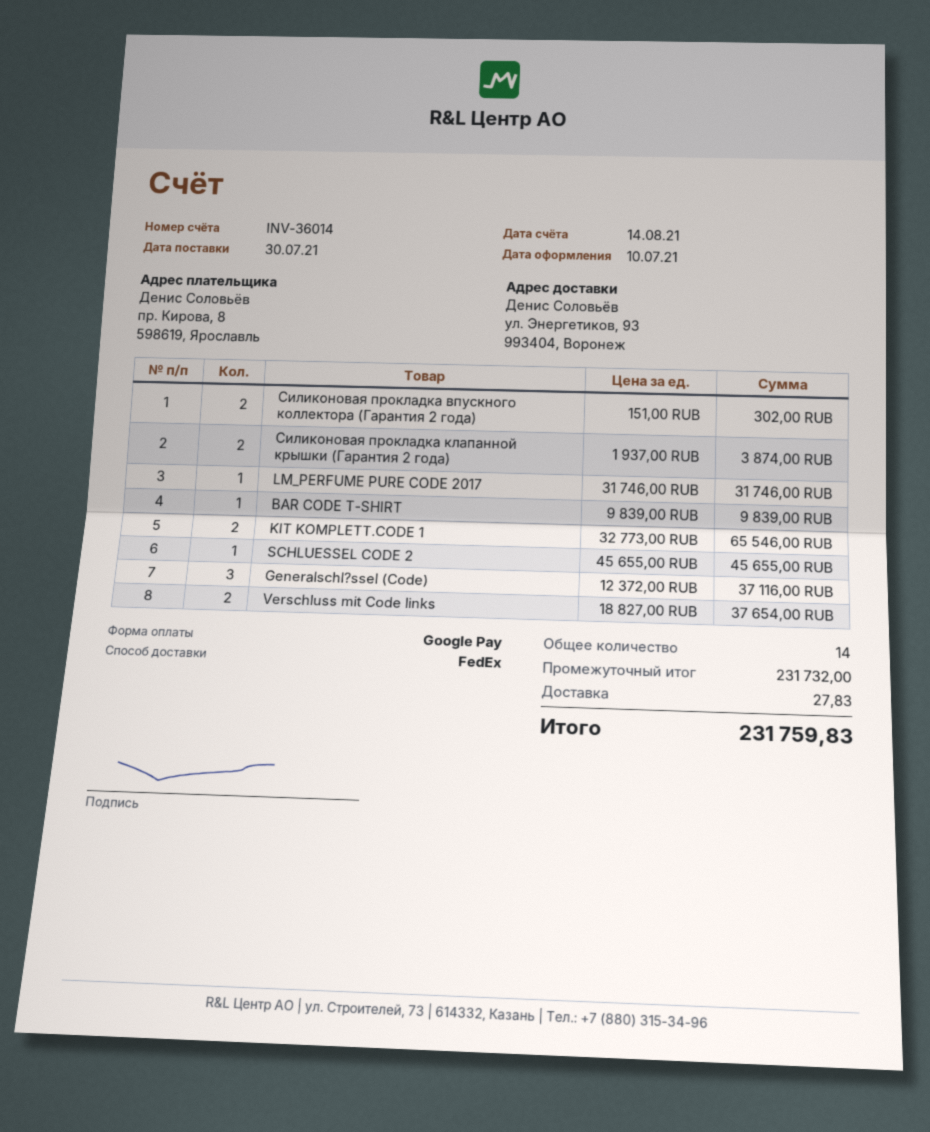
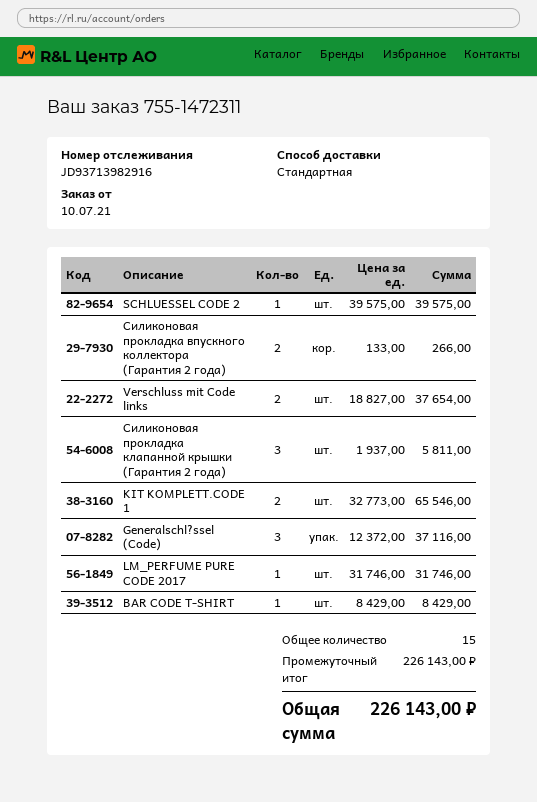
shipping method: FedEx -> standard
Силиконовая прокладка впускного коллектора (Гарантия 2 года): 2 x 151.00 = 302.00 -> 2 x 133.00 = 266.00
Силиконовая прокладка клапанной крышки (Гарантия 2 года): 2 x 1937.00 = 3874.00 -> 3 x 1937.00 = 5811.00
BAR CODE T-SHIRT: 1 x 9839.00 = 9839.00 -> 1 x 8429.00 = 8429.00
SCHLUESSEL CODE 2: 1 x 45655.00 = 45655.00 -> 1 x 39575.00 = 39575.00
total quantity: 14 -> 15
subtotal: 231732.00 -> 226143.00
shipping: 27.83 -> none
total: 231759.83 -> 226143.00

